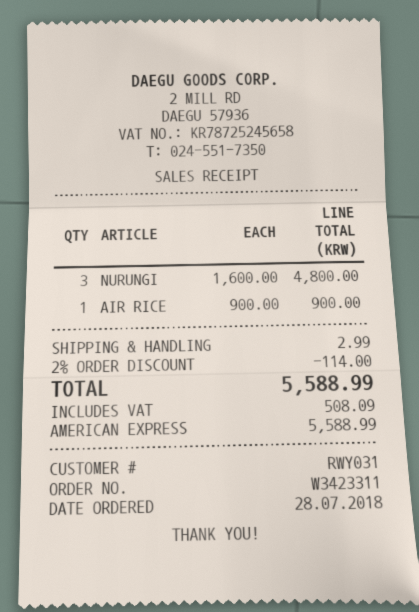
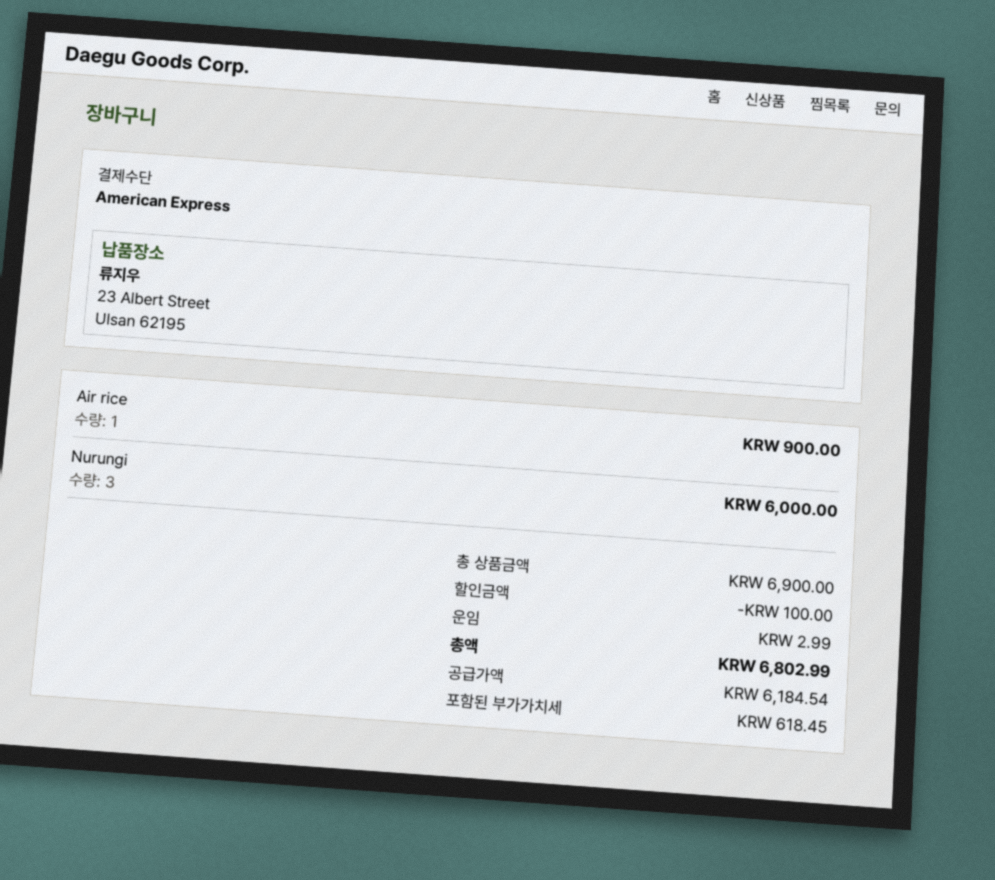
NURUNGI: 3 for 4800.00 -> 3 for 6000.00
discount: 114.00 -> 100.00
tax: 508.09 -> 618.45
total: 5588.99 -> 6802.99

